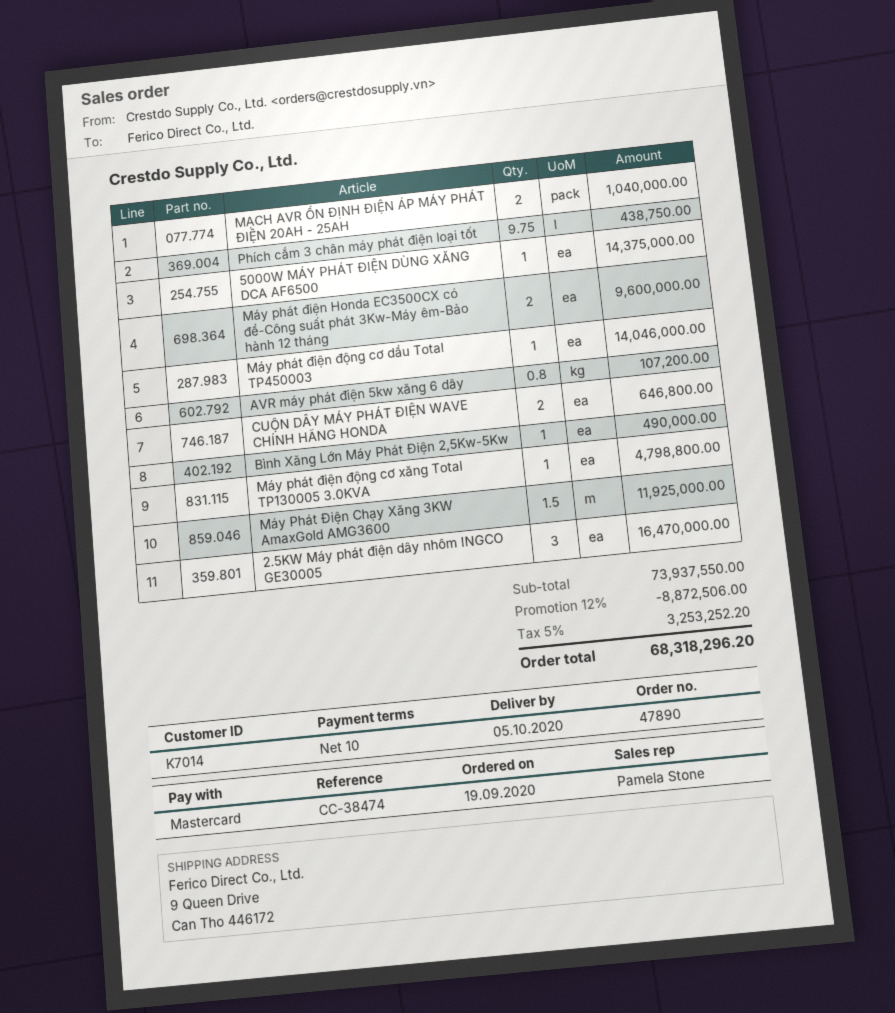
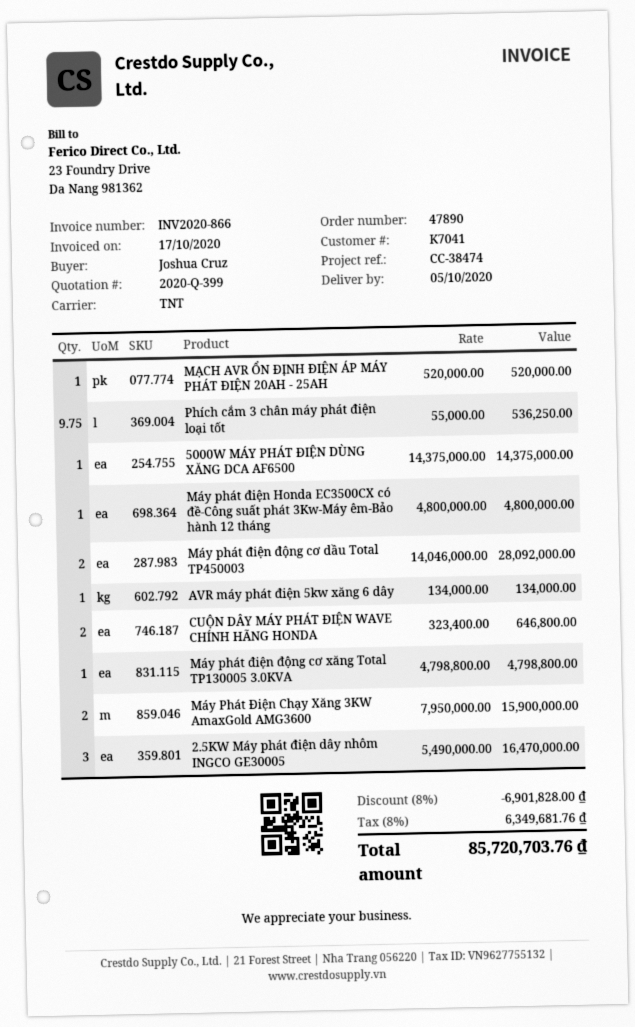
customer number: K7014 -> K7041
MẠCH AVR ỔN ĐỊNH ĐIỆN ÁP MÁY PHÁT ĐIỆN 20AH - 25AH: 2 for 1040000.00 -> 1 for 520000.00
Phích cắm 3 chân máy phát điện loại tốt: 9.75 for 438750.00 -> 9.75 for 536250.00
Máy phát điện Honda EC3500CX có đề-Công suất phát 3Kw-Máy êm-Bảo hành 12 tháng: 2 for 9600000.00 -> 1 for 4800000.00
Máy phát điện động cơ dầu Total TP450003: 1 for 14046000.00 -> 2 for 28092000.00
AVR máy phát điện 5kw xăng 6 dây: 0.8 for 107200.00 -> 1 for 134000.00
Bình Xăng Lớn Máy Phát Điện 2,5Kw-5Kw: 1 for 490000.00 -> none
Máy Phát Điện Chạy Xăng 3KW AmaxGold AMG3600: 1.5 for 11925000.00 -> 2 for 15900000.00
discount: 12% = 8872506.00 -> 8% = 6901828.00
tax: 5% = 3253252.20 -> 8% = 6349681.76
total: 68318296.20 -> 85720703.76

